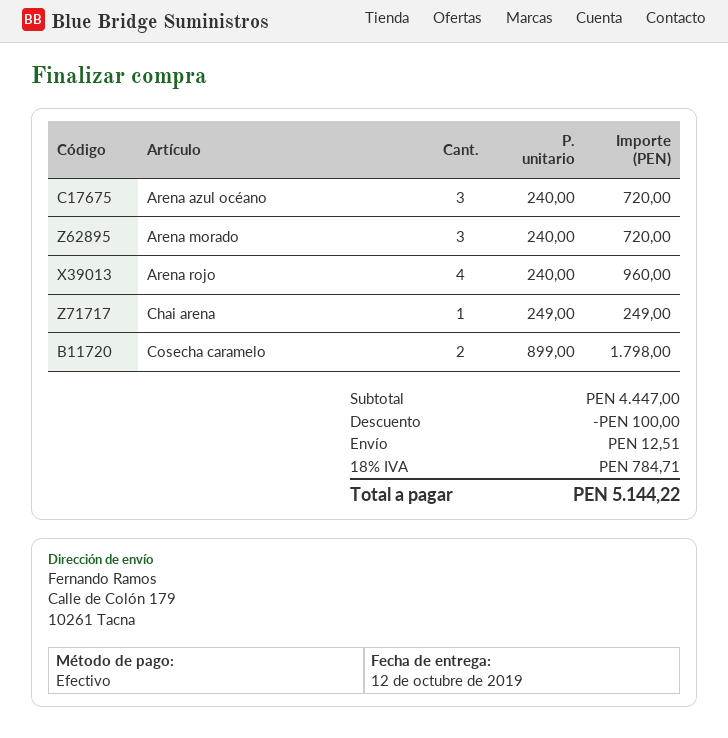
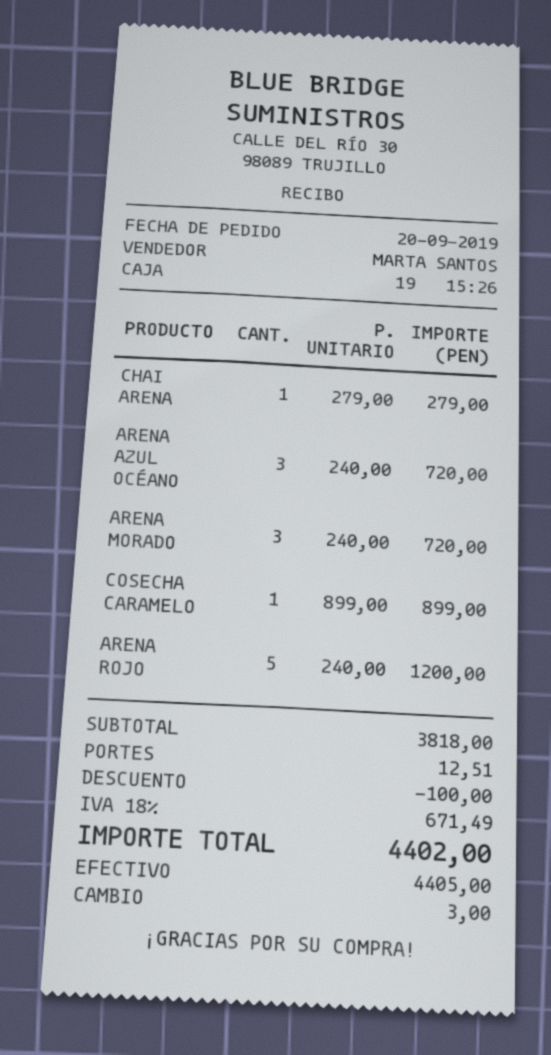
Arena rojo: 4 x 240.00 = 960.00 -> 5 x 240.00 = 1200.00
Chai arena: 1 x 249.00 = 249.00 -> 1 x 279.00 = 279.00
Cosecha caramelo: 2 x 899.00 = 1798.00 -> 1 x 899.00 = 899.00
subtotal: 4447.00 -> 3818.00
tax: 18% = 784.71 -> 18% = 671.49
total: 5144.22 -> 4402.00

